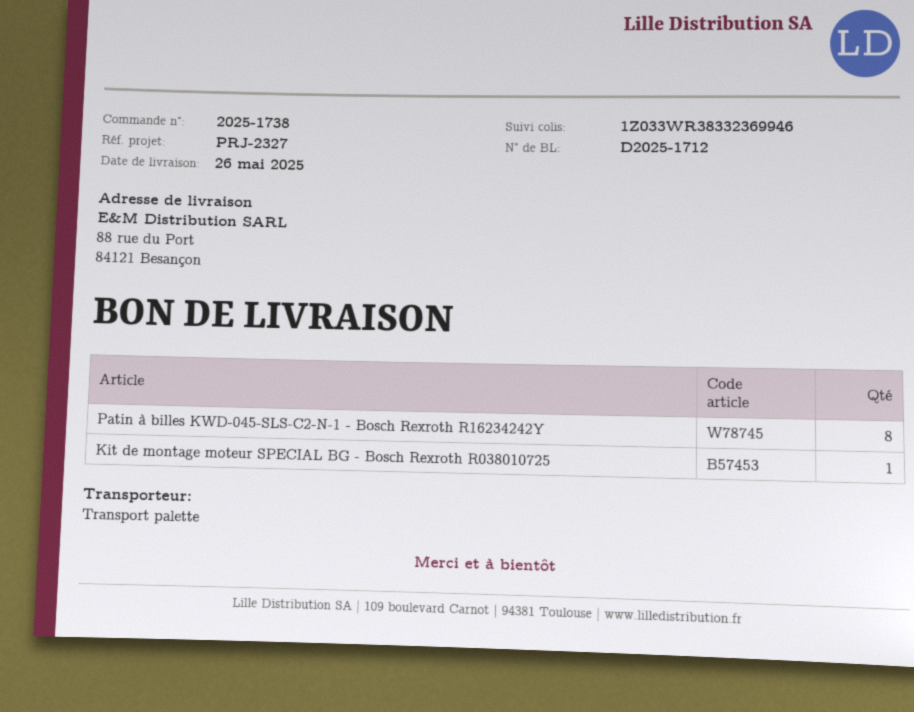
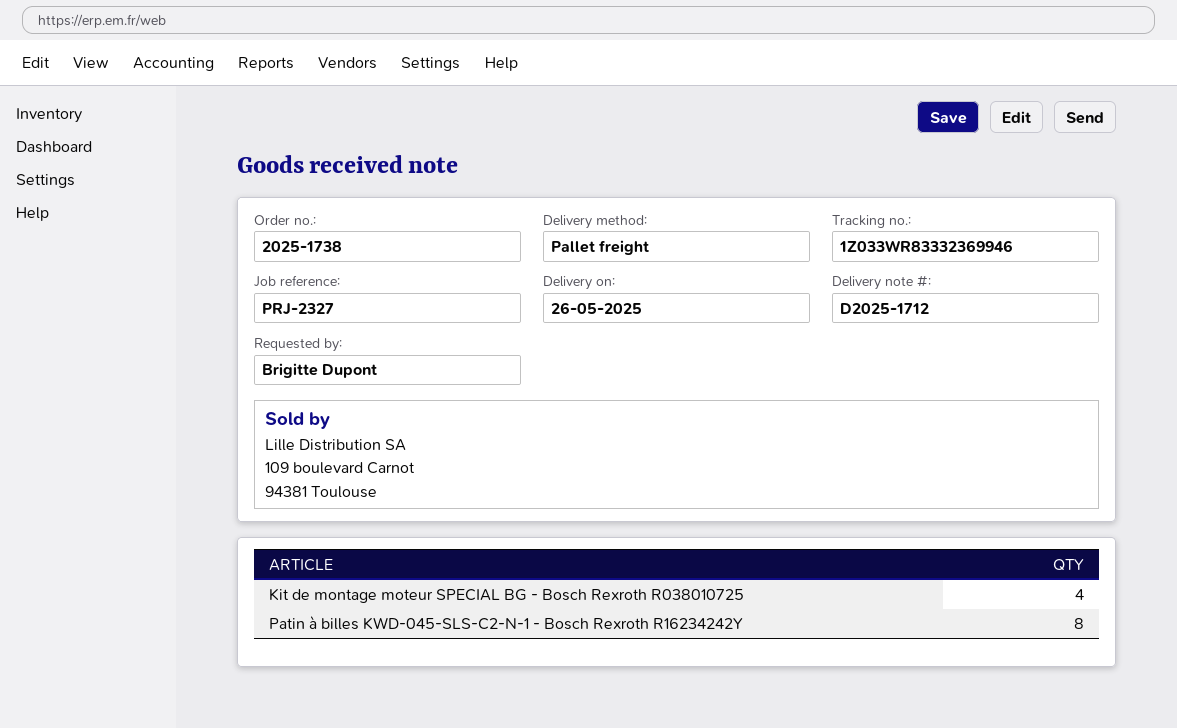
tracking number: 1Z033WR38332369946 -> 1Z033WR83332369946
Kit de montage moteur SPECIAL BG - Bosch Rexroth R038010725: 1 -> 4

